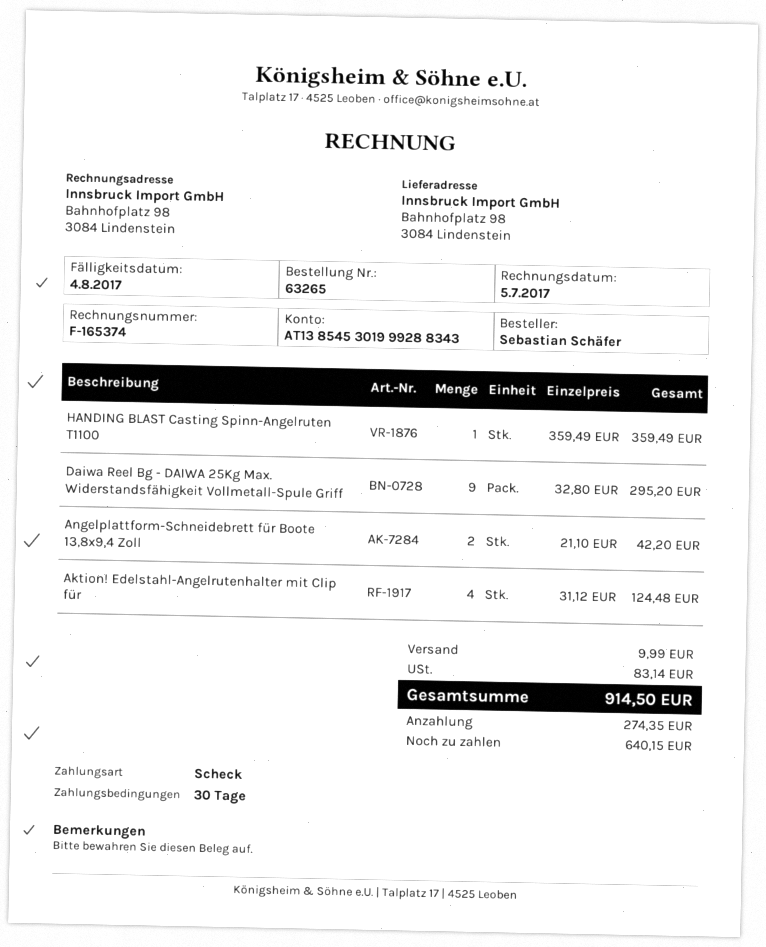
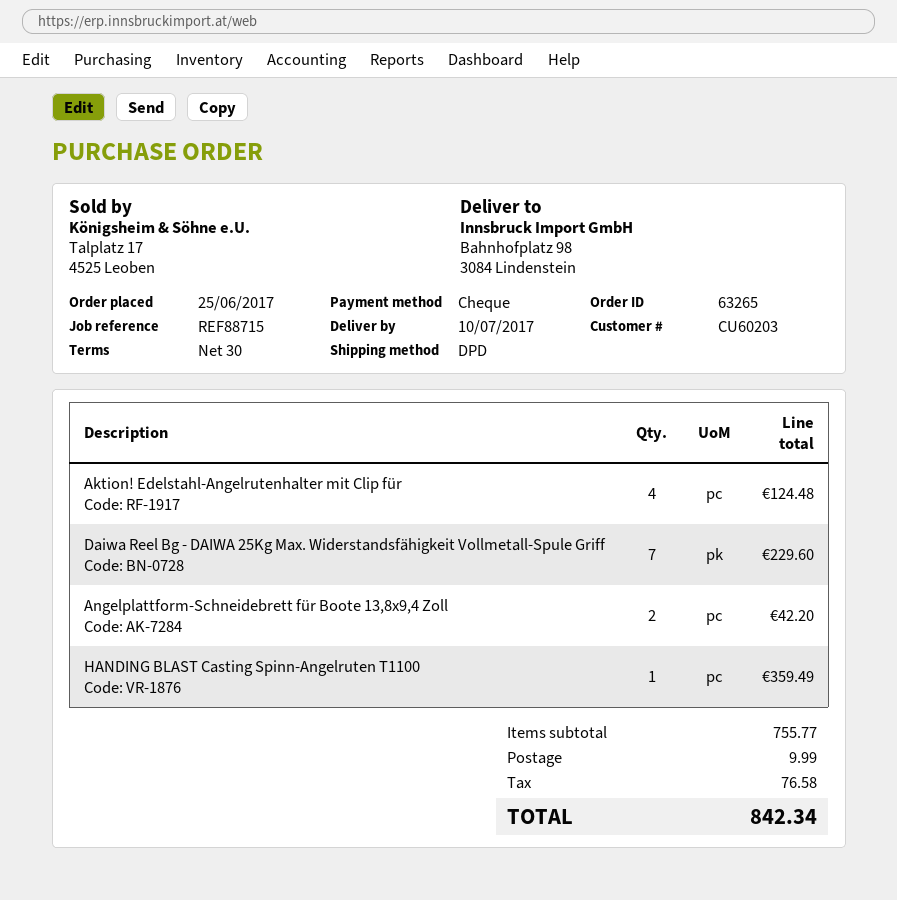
Daiwa Reel Bg - DAIWA 25Kg Max. Widerstandsfähigkeit Vollmetall-Spule Griff: 9 for 295.20 -> 7 for 229.60
tax: 83.14 -> 76.58
total: 914.50 -> 842.34

